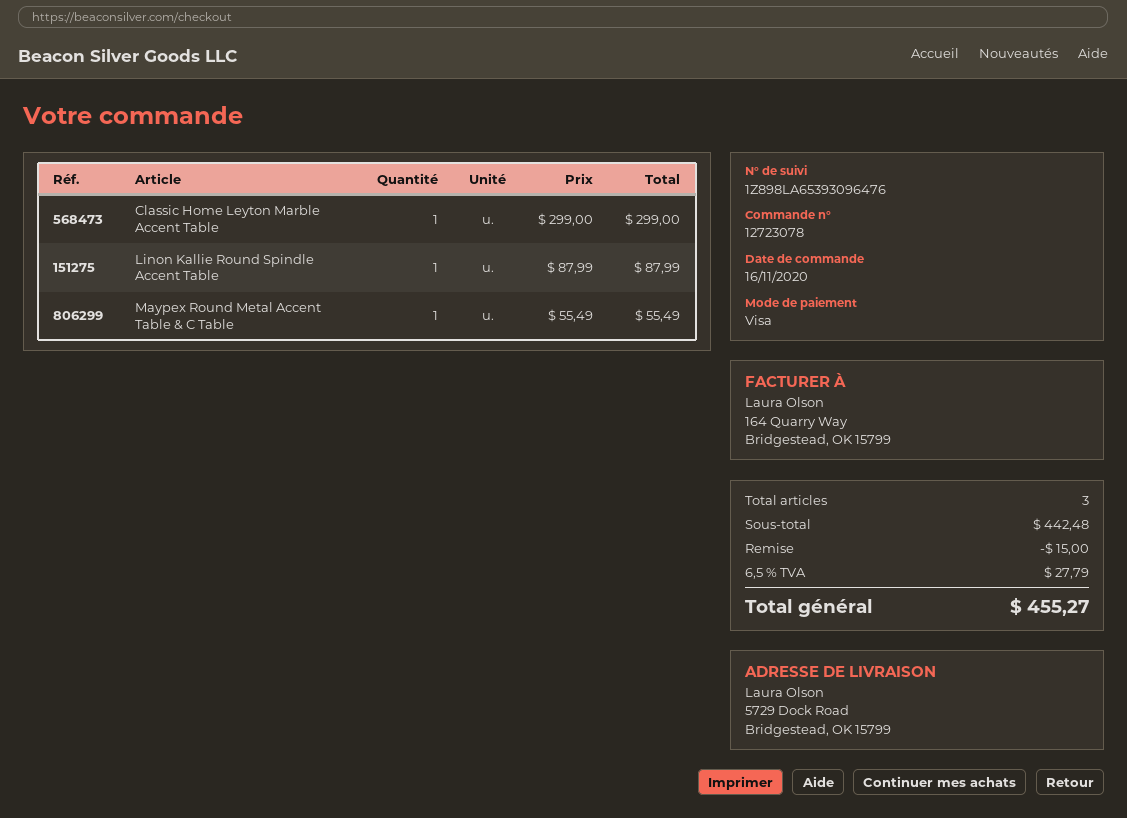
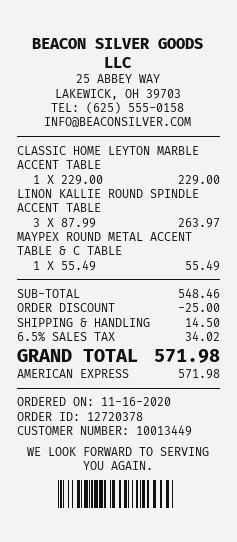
order number: 12723078 -> 12720378
payment method: Visa -> American Express
Classic Home Leyton Marble Accent Table: 1 x 299.00 = 299.00 -> 1 x 229.00 = 229.00
Linon Kallie Round Spindle Accent Table: 1 x 87.99 = 87.99 -> 3 x 87.99 = 263.97
subtotal: 442.48 -> 548.46
discount: 15.00 -> 25.00
shipping: none -> 14.50
tax: 6.5% = 27.79 -> 6.5% = 34.02
total: 455.27 -> 571.98

